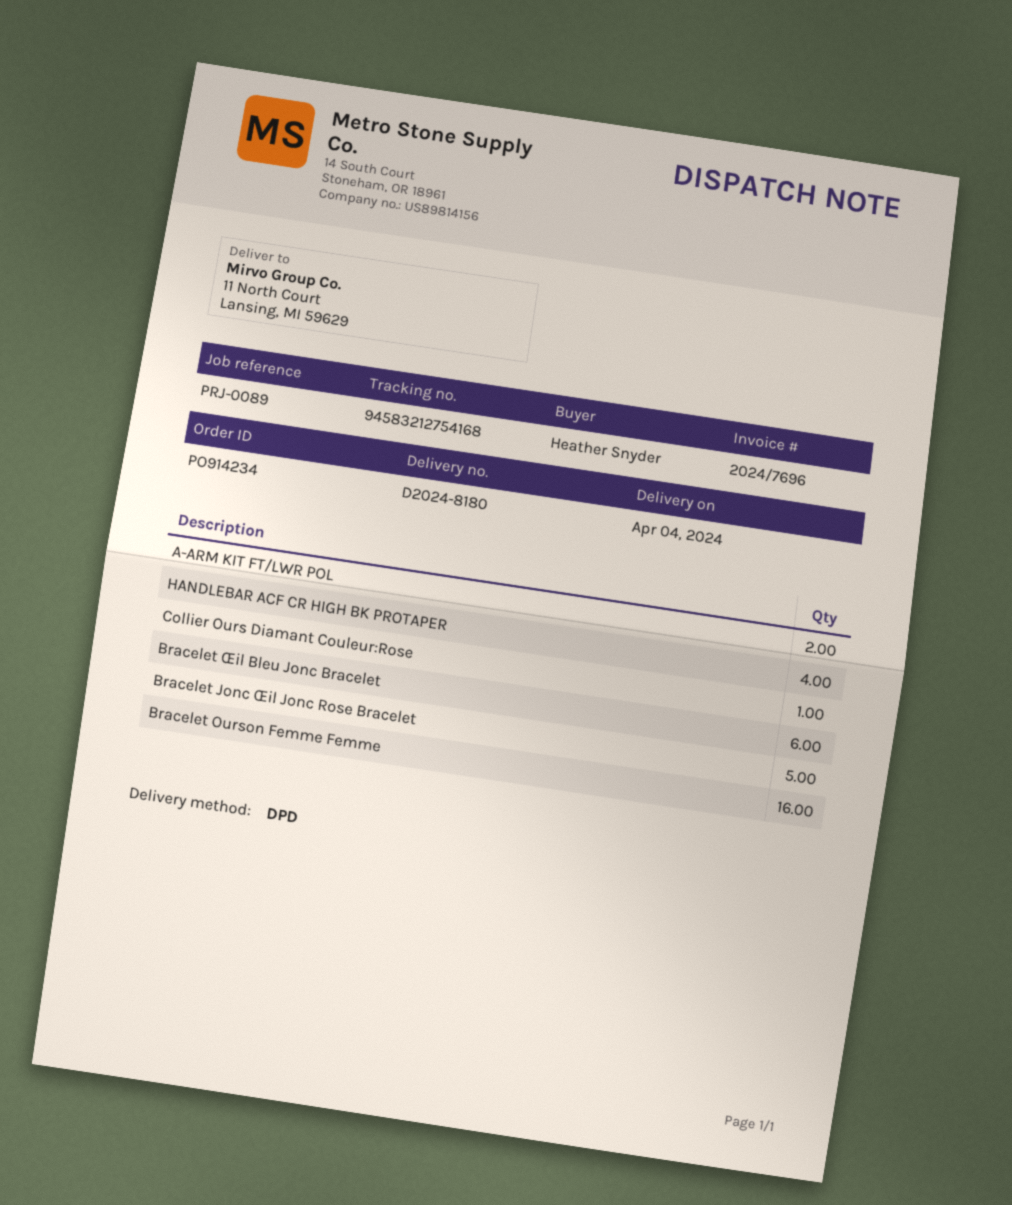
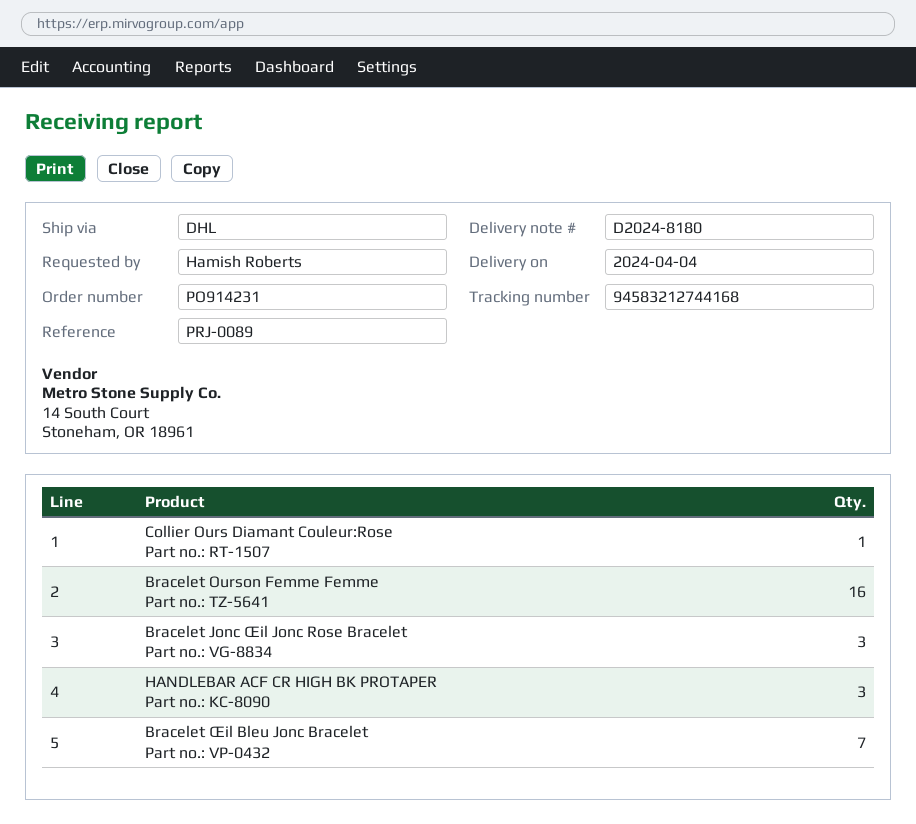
order number: PO914234 -> PO914231
ordered by: Heather Snyder -> Hamish Roberts
shipping method: DPD -> DHL
tracking number: 94583212754168 -> 94583212744168
A-ARM KIT FT/LWR POL: 2 -> none
HANDLEBAR ACF CR HIGH BK PROTAPER: 4 -> 3
Bracelet Œil Bleu Jonc Bracelet: 6 -> 7
Bracelet Jonc Œil Jonc Rose Bracelet: 5 -> 3

